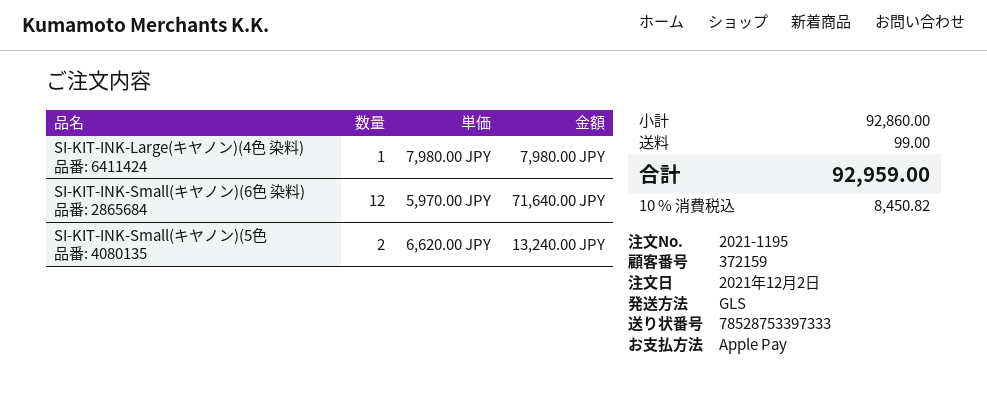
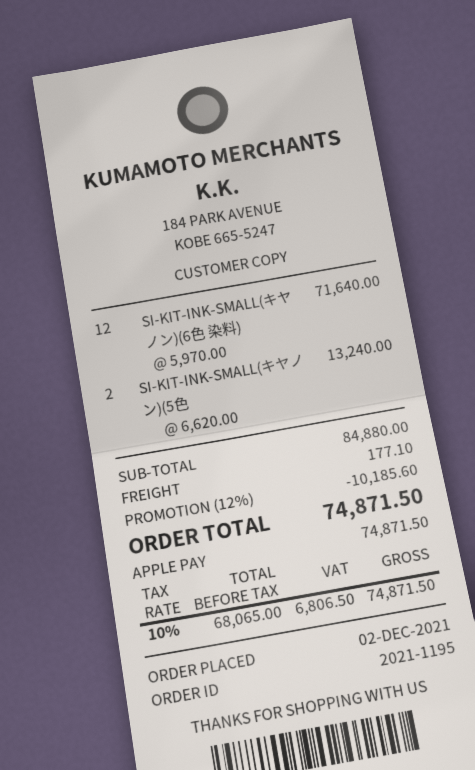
SI-KIT-INK-Large(キヤノン)(4色 染料): 1 x 7980.00 = 7980.00 -> none
subtotal: 92860.00 -> 84880.00
discount: none -> 12% = 10185.60
shipping: 99.00 -> 177.10
tax: 10% = 8450.82 -> 10% = 6806.50
total: 92959.00 -> 74871.50

